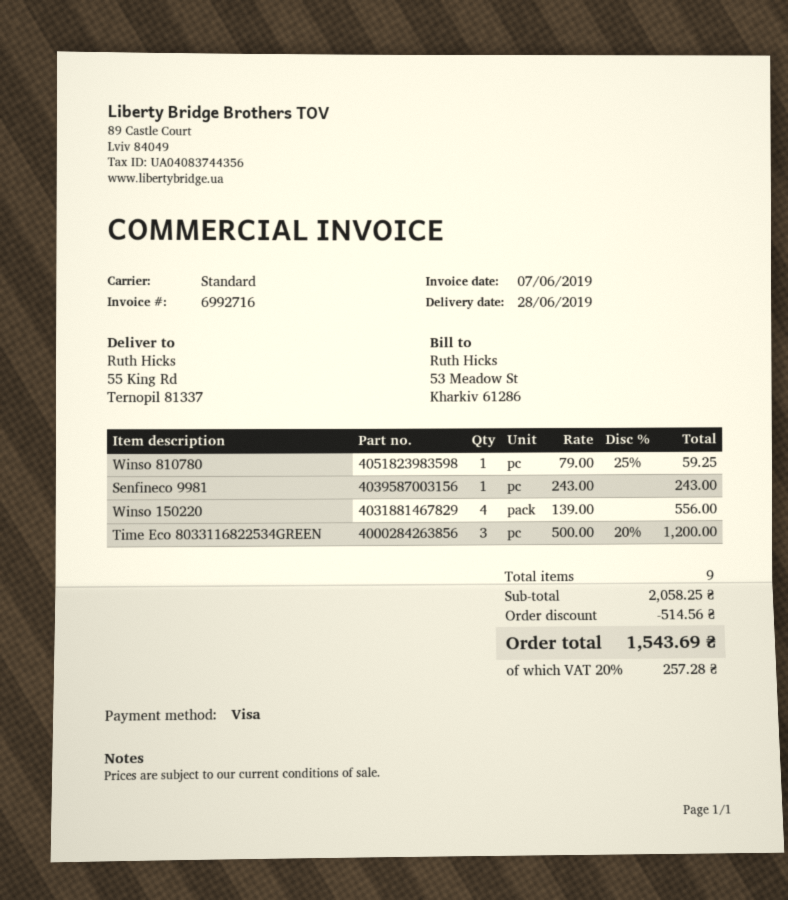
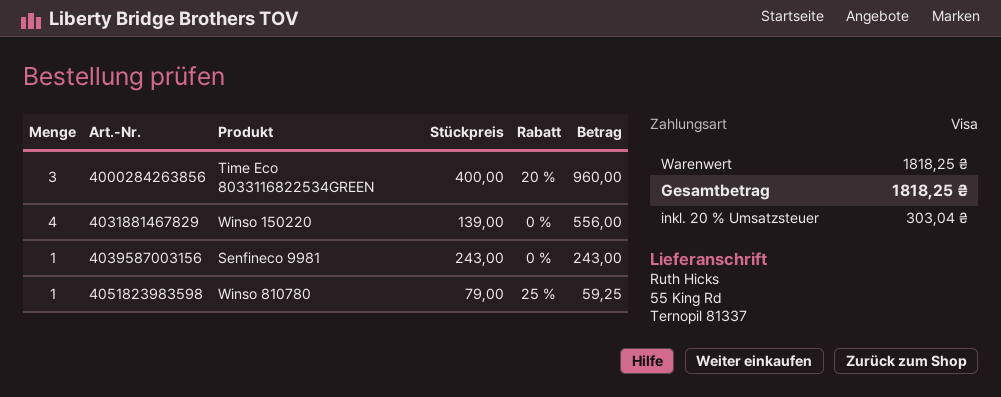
Time Eco 8033116822534GREEN: 3 x 500.00 - 20% = 1200.00 -> 3 x 400.00 - 20% = 960.00
subtotal: 2058.25 -> 1818.25
discount: 514.56 -> none
tax: 20% = 257.28 -> 20% = 303.04
total: 1543.69 -> 1818.25

